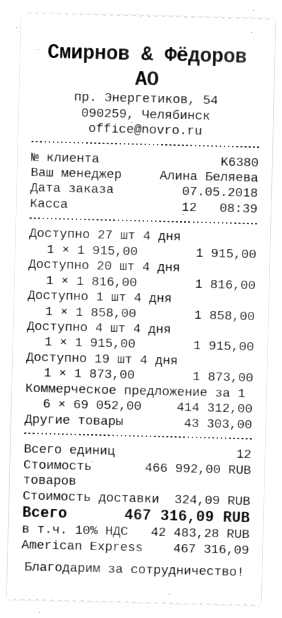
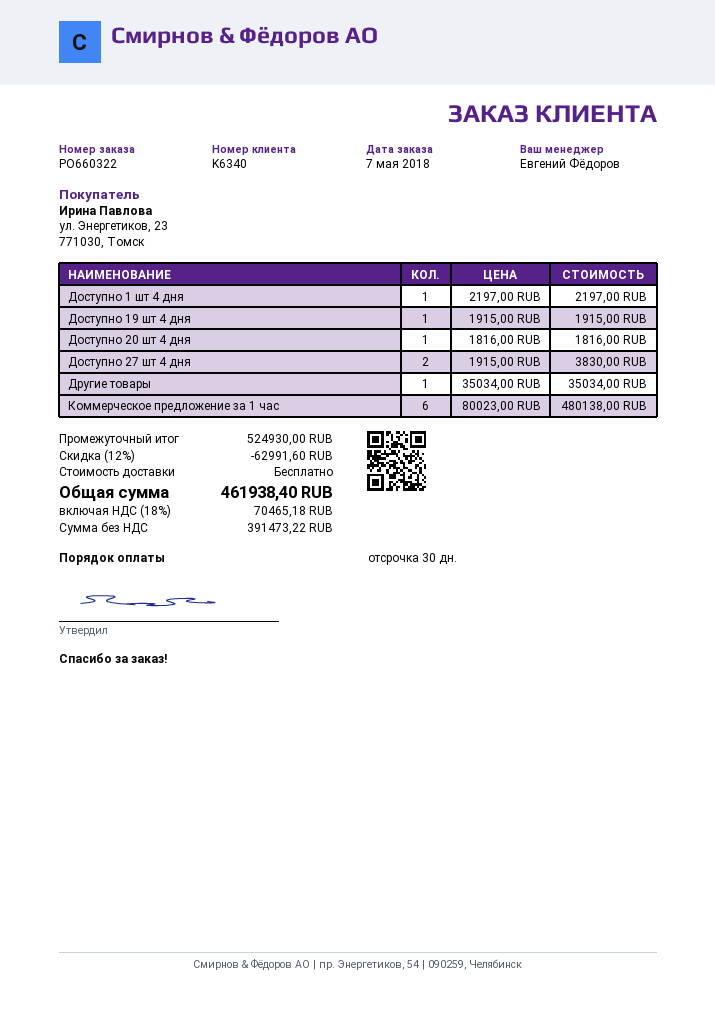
customer number: K6380 -> K6340
sales rep: Алина Беляева -> Евгений Фёдоров
Доступно 27 шт 4 дня: 1 x 1915.00 = 1915.00 -> 2 x 1915.00 = 3830.00
Доступно 1 шт 4 дня: 1 x 1858.00 = 1858.00 -> 1 x 2197.00 = 2197.00
Доступно 4 шт 4 дня: 1 x 1915.00 = 1915.00 -> none
Доступно 19 шт 4 дня: 1 x 1873.00 = 1873.00 -> 1 x 1915.00 = 1915.00
Коммерческое предложение за 1: 6 x 69052.00 = 414312.00 -> 6 x 80023.00 = 480138.00
Другие товары: 1 x 43303.00 = 43303.00 -> 1 x 35034.00 = 35034.00
subtotal: 466992.00 -> 524930.00
discount: none -> 12% = 62991.60
shipping: 324.09 -> 0.00
tax: 10% = 42483.28 -> 18% = 70465.18
total: 467316.09 -> 461938.40

